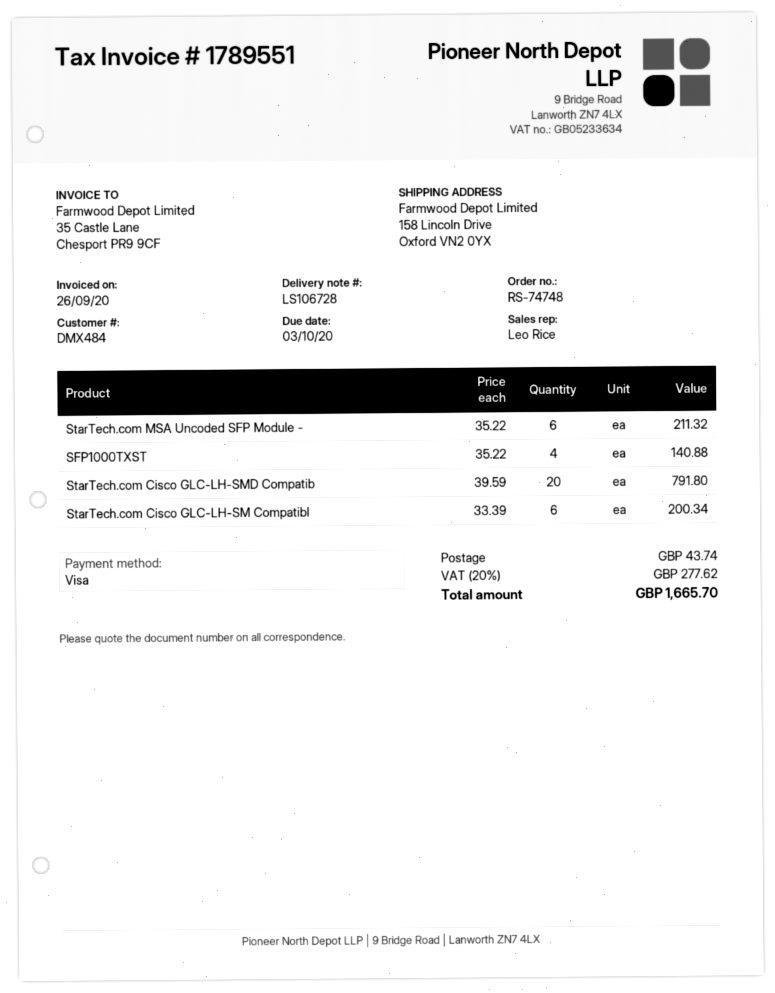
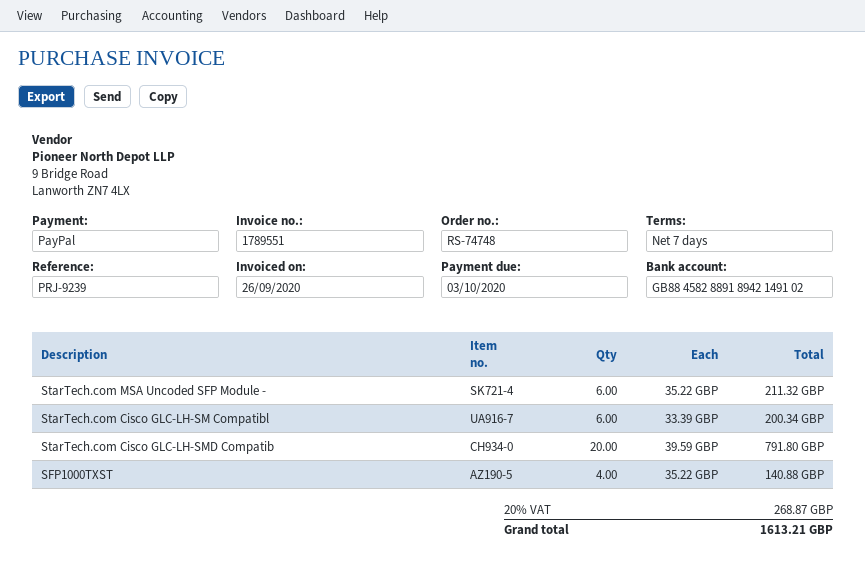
payment method: Visa -> PayPal
shipping: 43.74 -> none
tax: 20% = 277.62 -> 20% = 268.87
total: 1665.70 -> 1613.21

